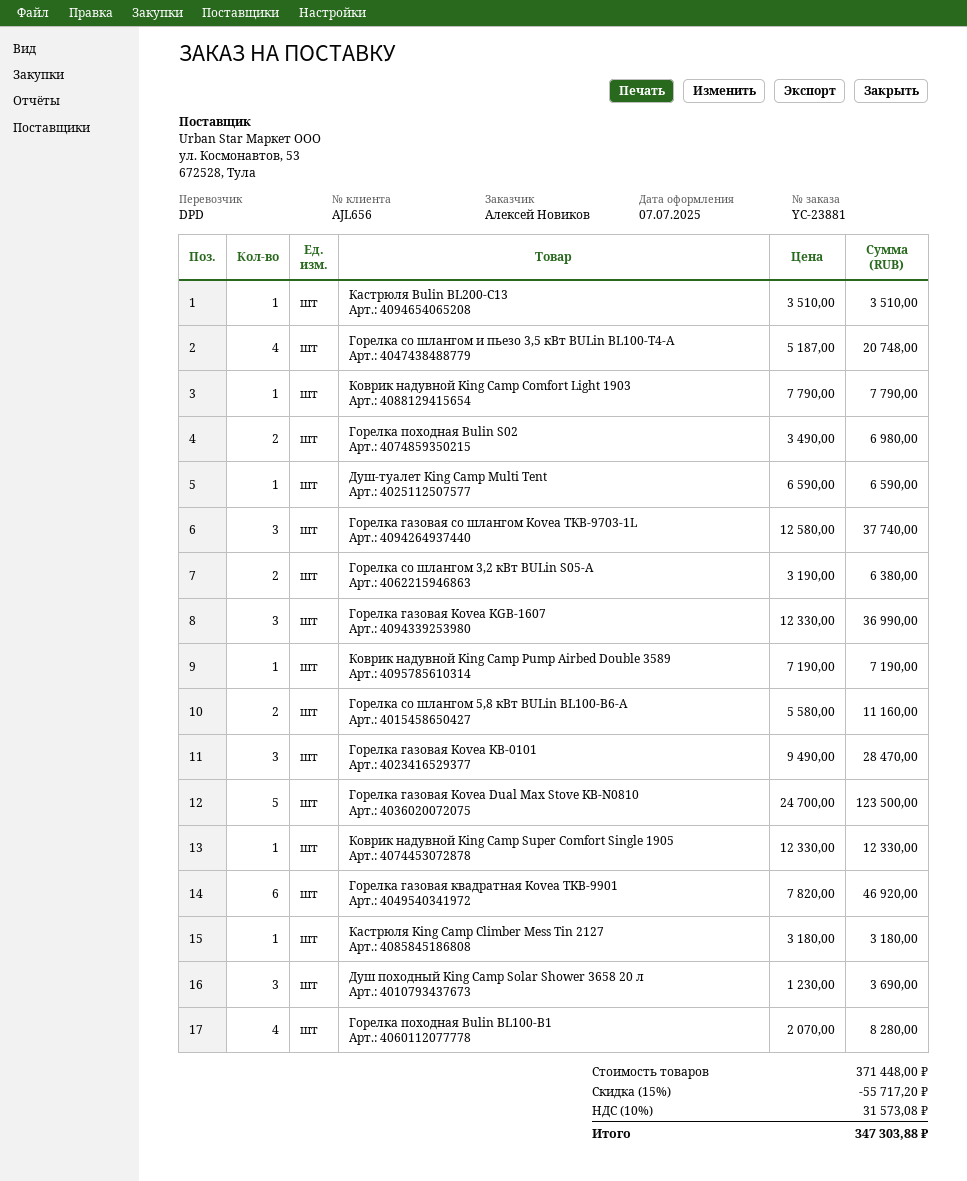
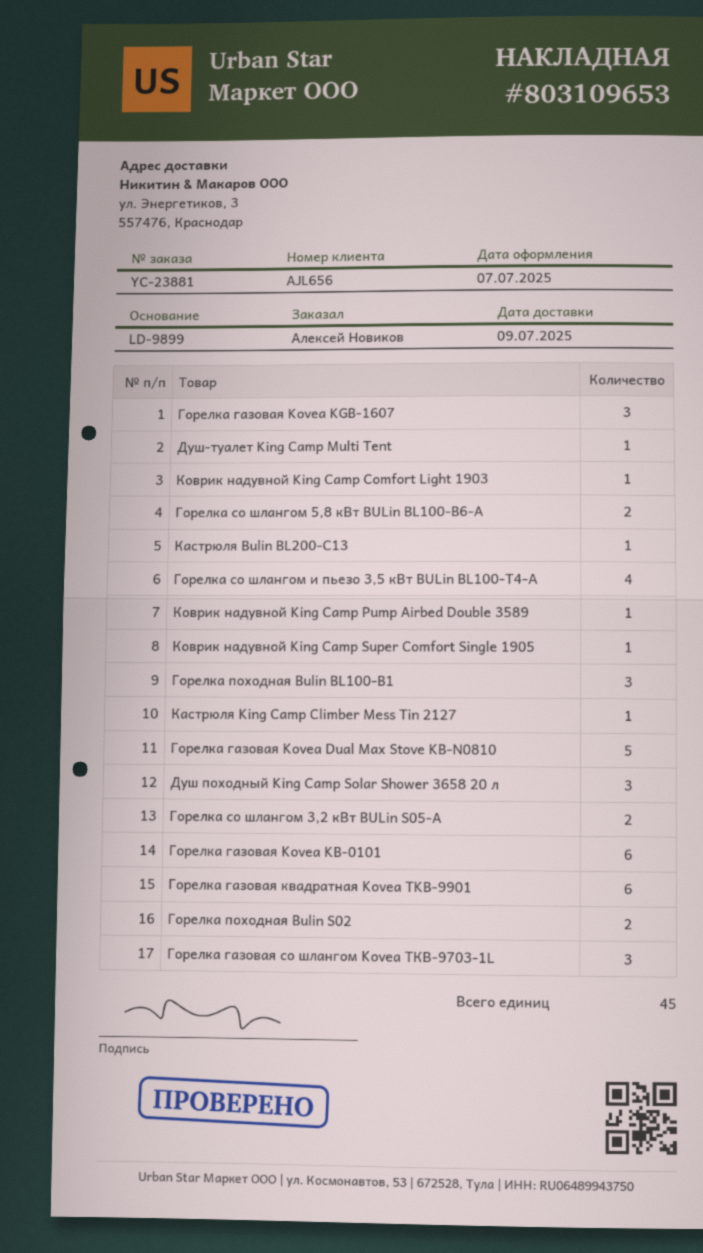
Горелка газовая Kovea KB-0101: 3 -> 6
Горелка походная Bulin BL100-B1: 4 -> 3

